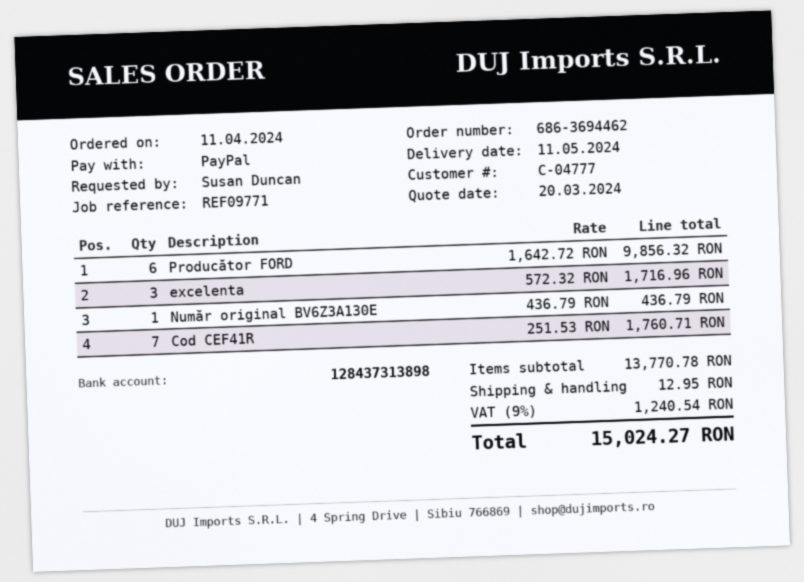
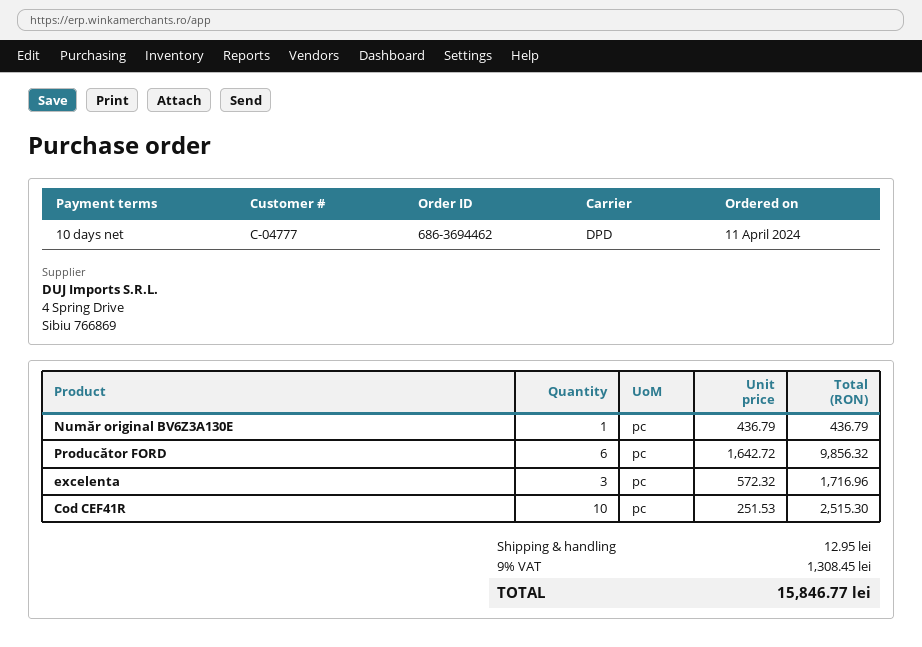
Cod CEF41R: 7 x 251.53 = 1760.71 -> 10 x 251.53 = 2515.30
tax: 9% = 1240.54 -> 9% = 1308.45
total: 15024.27 -> 15846.77

